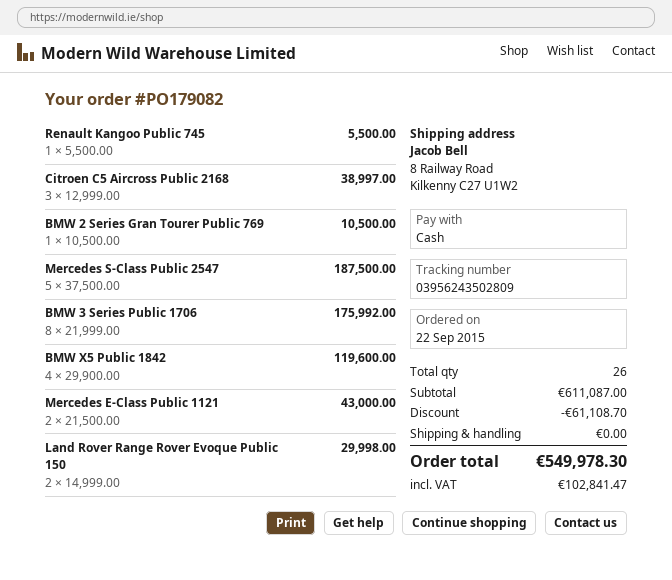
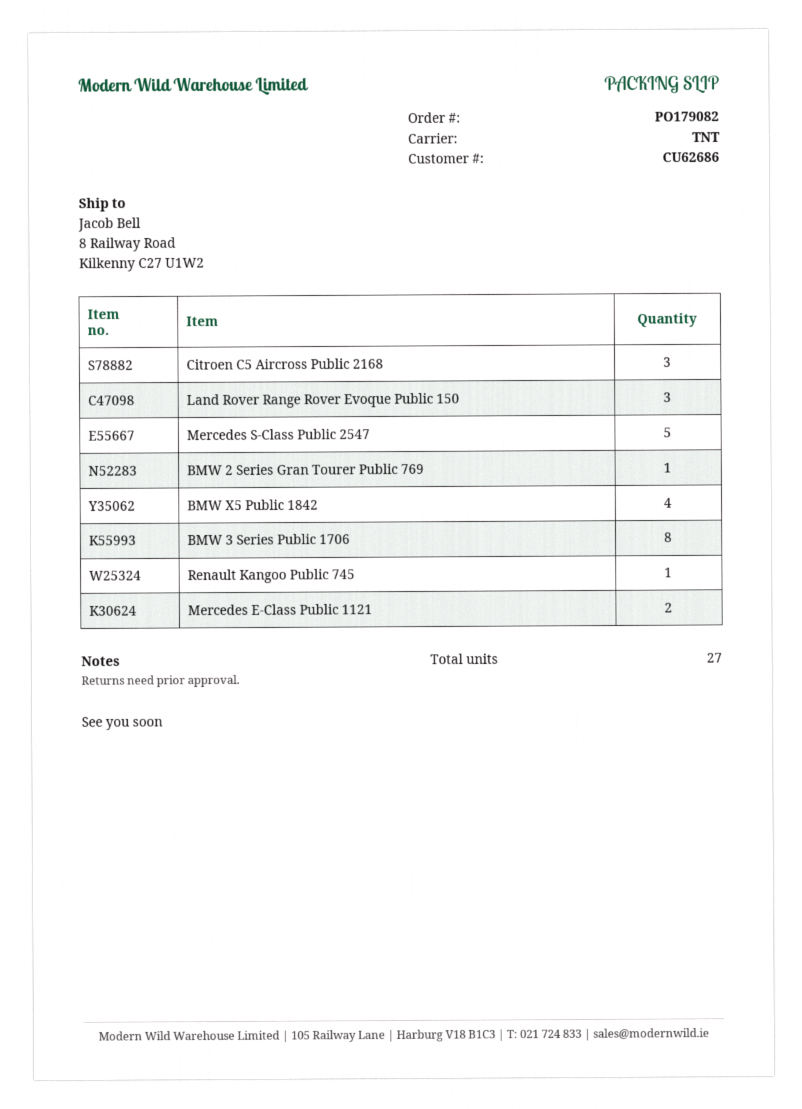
Land Rover Range Rover Evoque Public 150: 2 -> 3
total quantity: 26 -> 27

